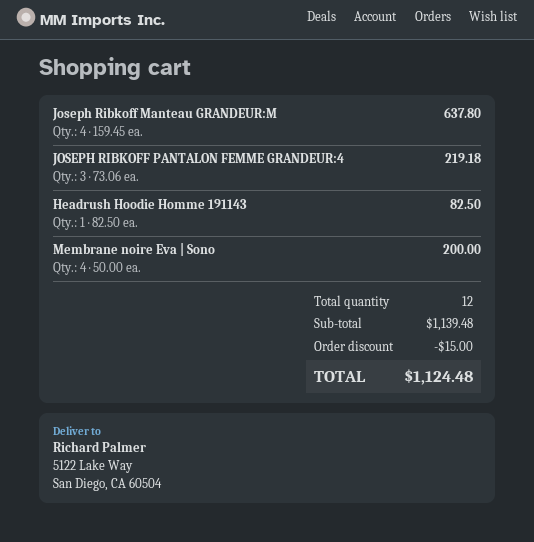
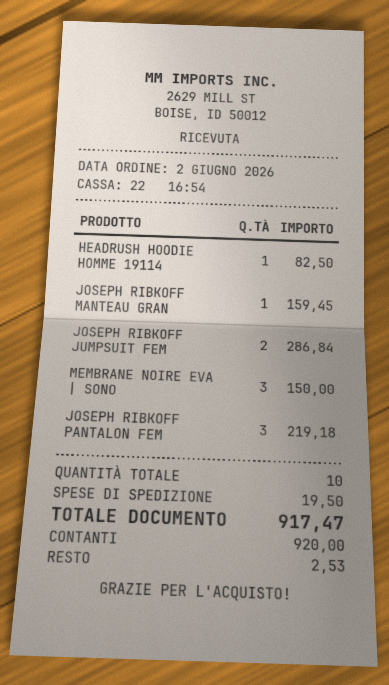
Joseph Ribkoff Manteau GRANDEUR:M: 4 for 637.80 -> 1 for 159.45
Membrane noire Eva | Sono: 4 for 200.00 -> 3 for 150.00
JOSEPH RIBKOFF JUMPSUIT FEM: none -> 2 for 286.84
total quantity: 12 -> 10
discount: 15.00 -> none
shipping: none -> 19.50
total: 1124.48 -> 917.47

